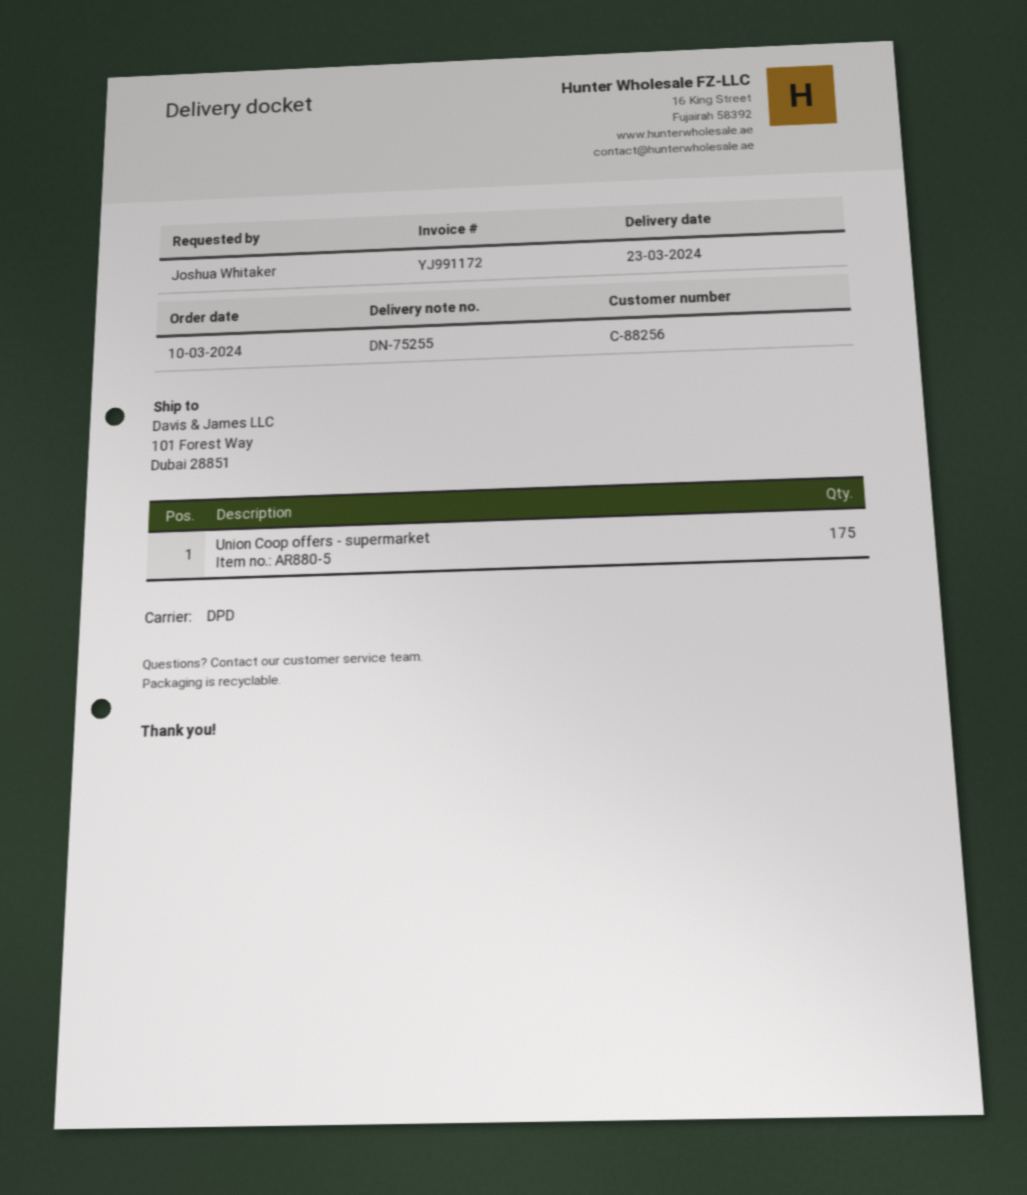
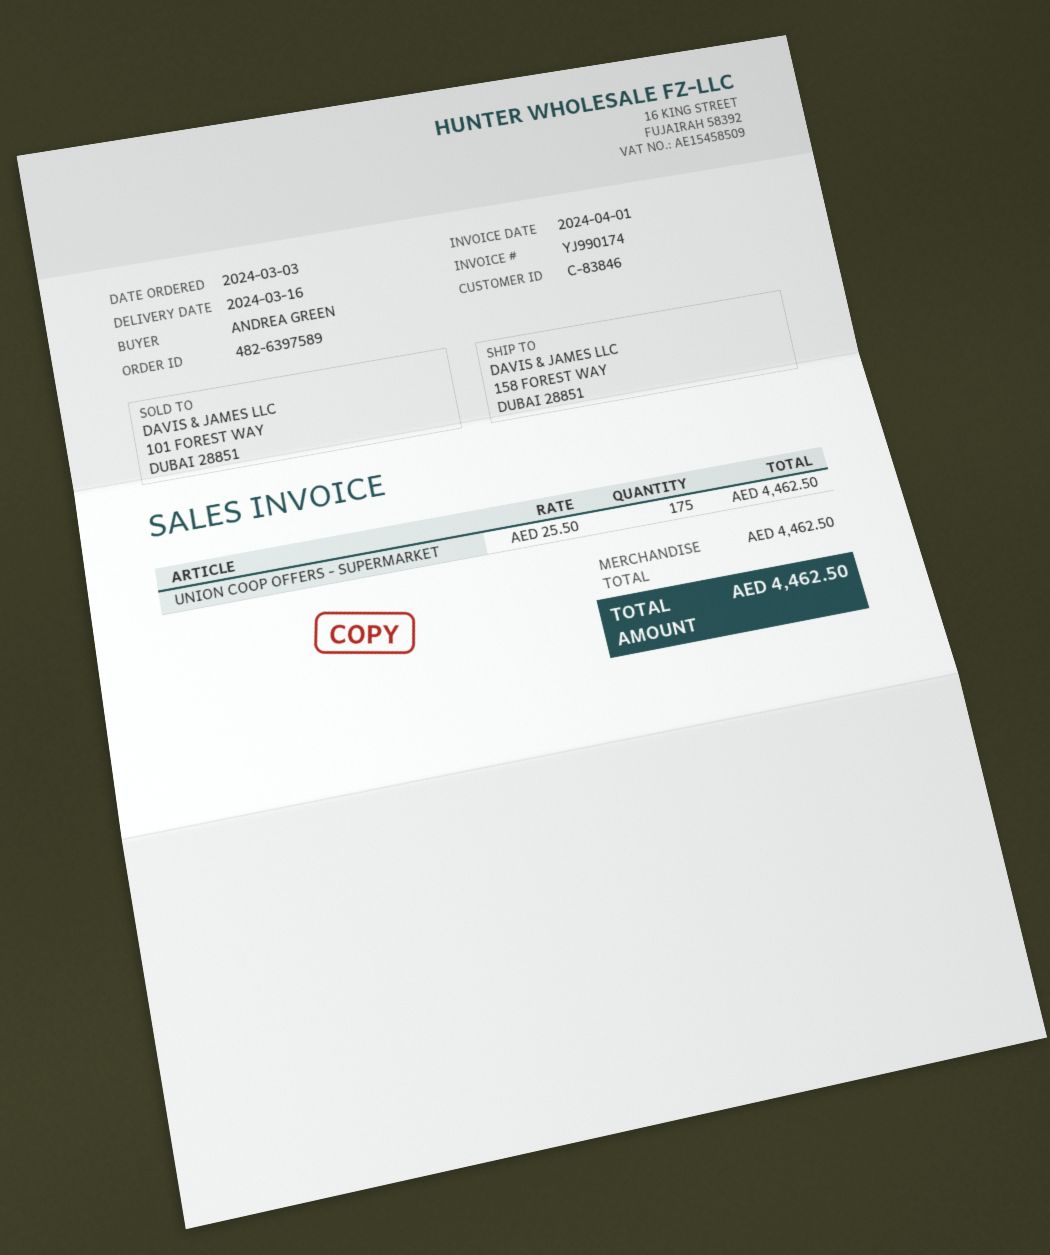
order date: 2024-03-10 -> 2024-03-03
delivery date: 2024-03-23 -> 2024-03-16
invoice number: YJ991172 -> YJ990174
customer number: C-88256 -> C-83846
ordered by: Joshua Whitaker -> ANDREA GREEN
ship to: 101 Forest Way, Dubai 28851 -> 158 FOREST WAY, DUBAI 28851

